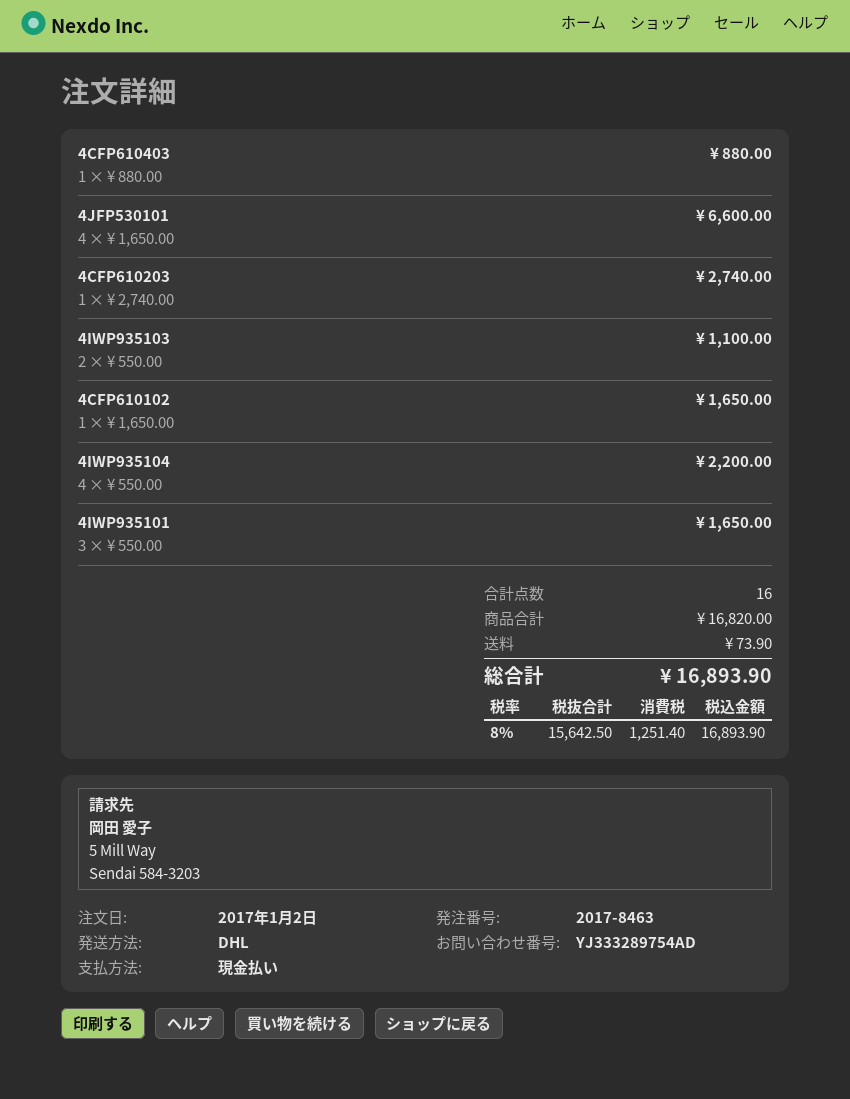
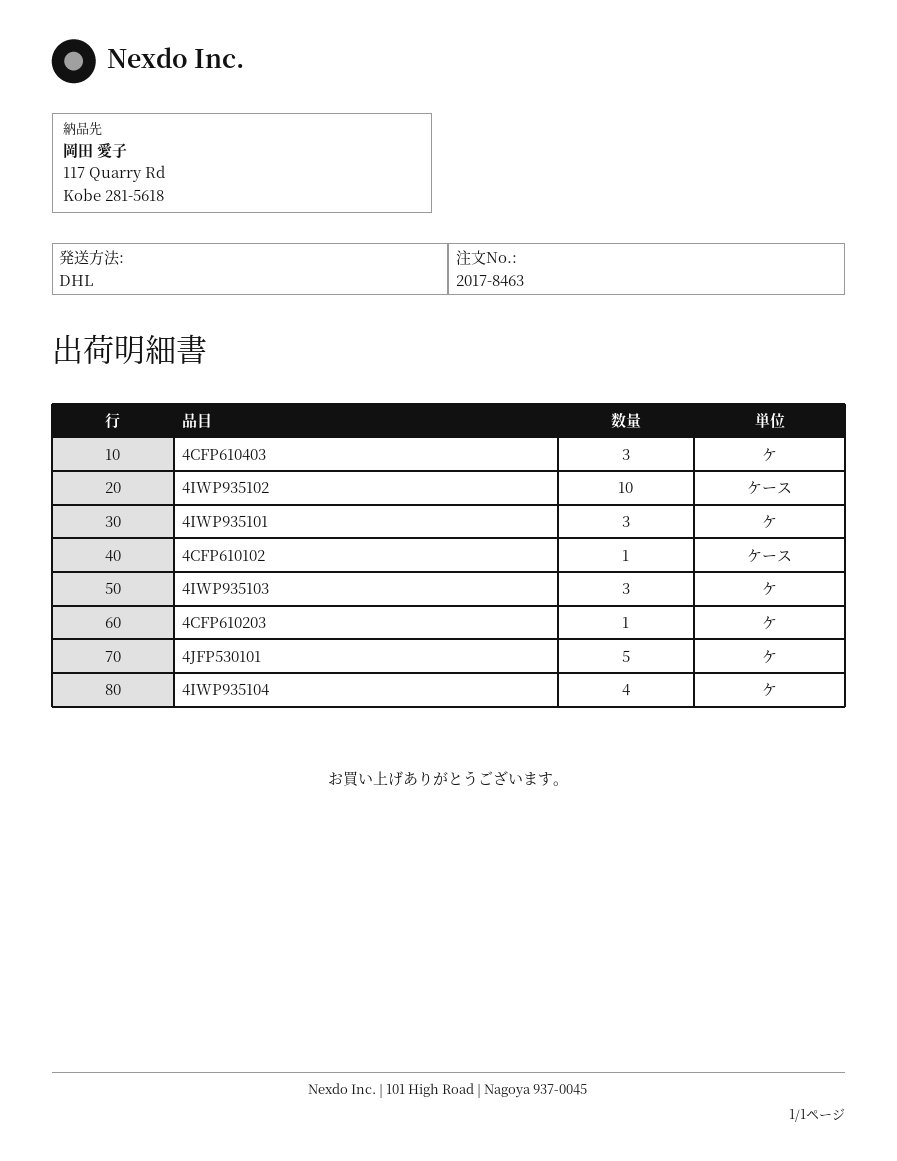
4CFP610403: 1 -> 3
4JFP530101: 4 -> 5
4IWP935103: 2 -> 3
4IWP935102: none -> 10

